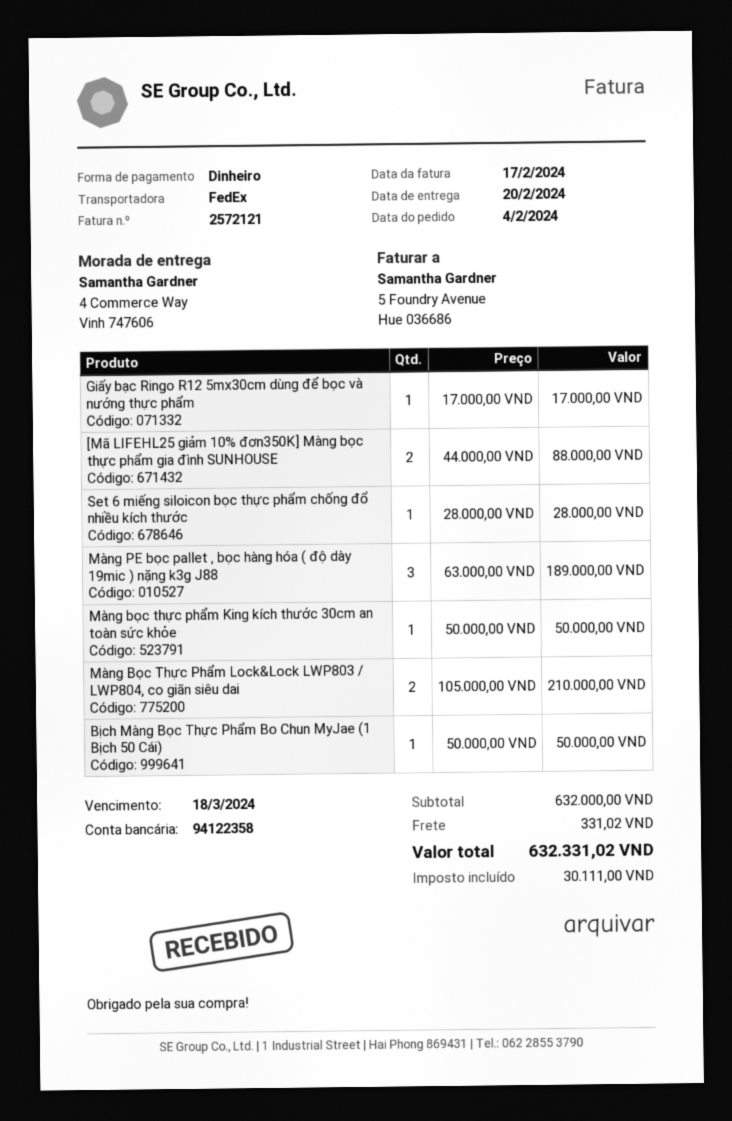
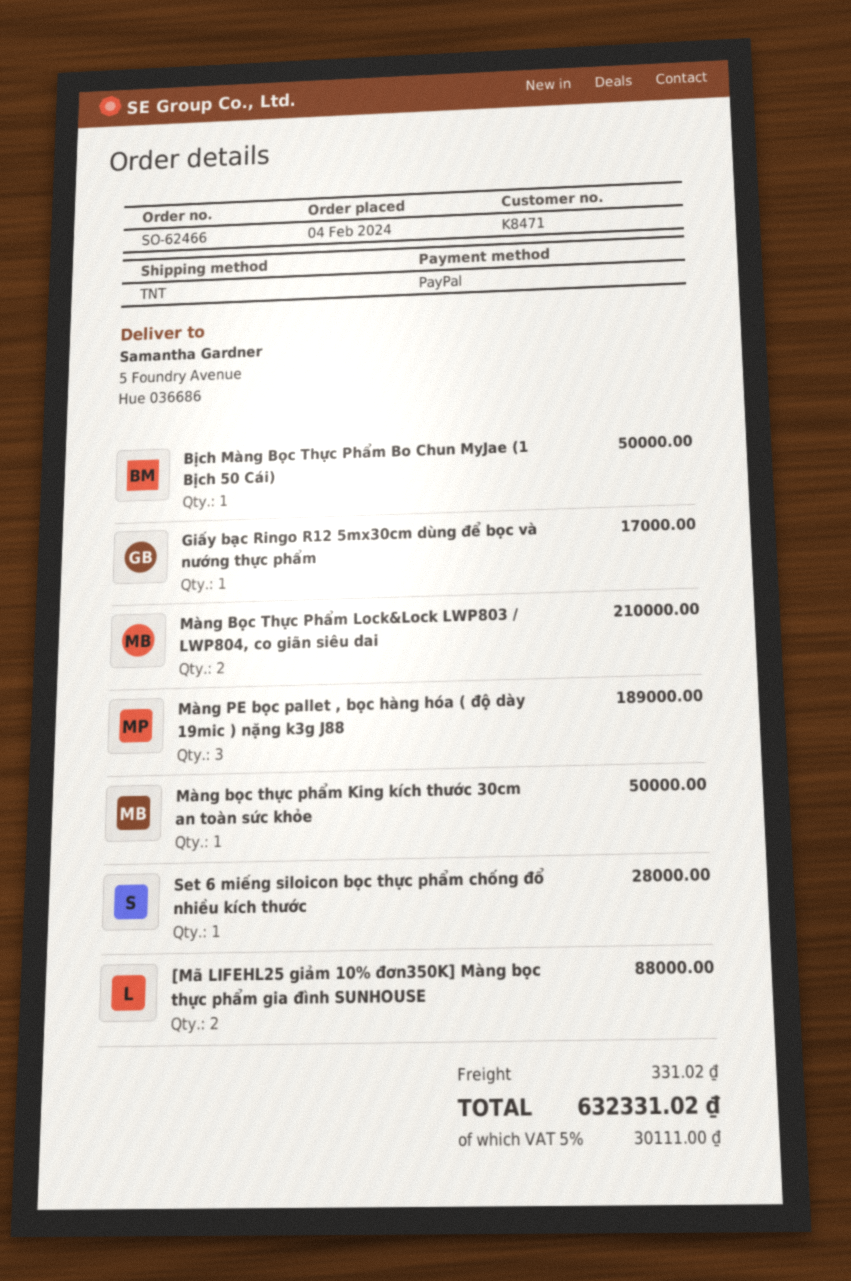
payment method: cash -> PayPal
shipping method: FedEx -> TNT
ship to: 4 Commerce Way, Vinh 747606 -> 5 Foundry Avenue, Hue 036686

